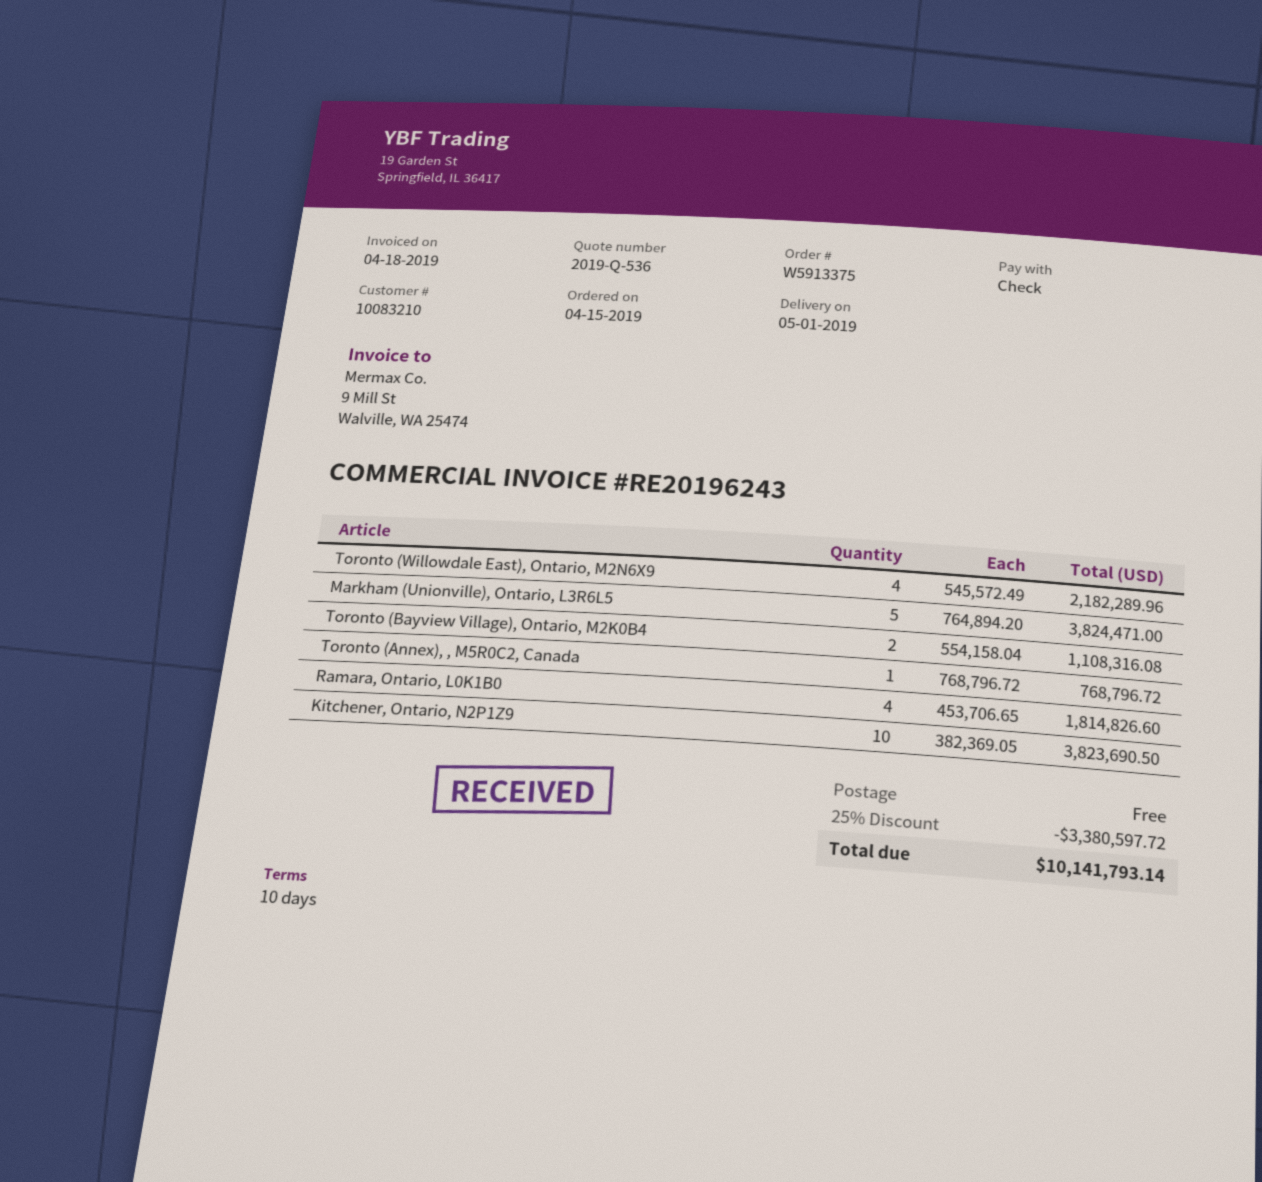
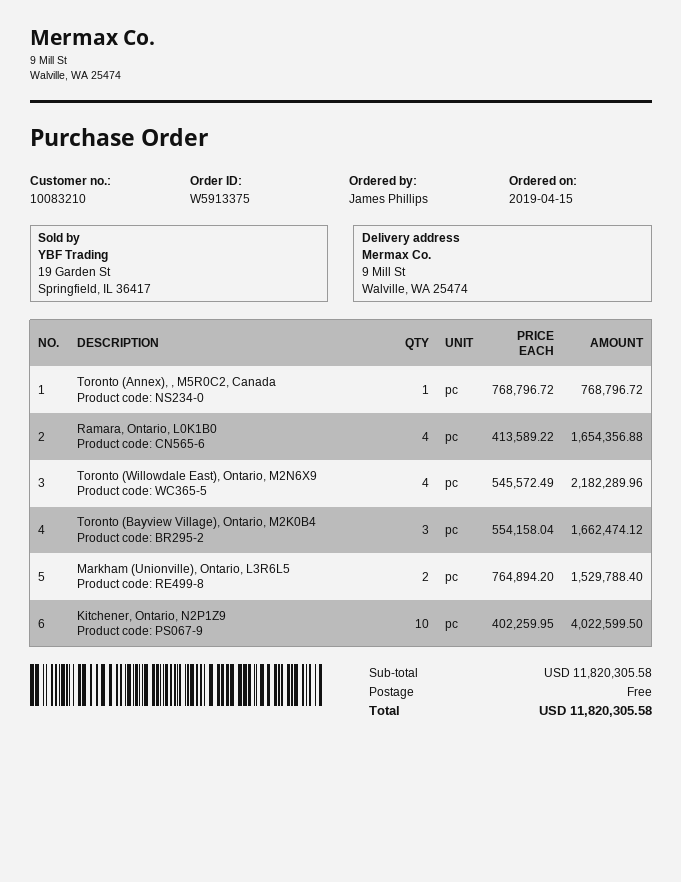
Markham (Unionville), Ontario, L3R6L5: 5 x 764894.20 = 3824471.00 -> 2 x 764894.20 = 1529788.40
Toronto (Bayview Village), Ontario, M2K0B4: 2 x 554158.04 = 1108316.08 -> 3 x 554158.04 = 1662474.12
Ramara, Ontario, L0K1B0: 4 x 453706.65 = 1814826.60 -> 4 x 413589.22 = 1654356.88
Kitchener, Ontario, N2P1Z9: 10 x 382369.05 = 3823690.50 -> 10 x 402259.95 = 4022599.50
discount: 25% = 3380597.72 -> none
total: 10141793.14 -> 11820305.58

